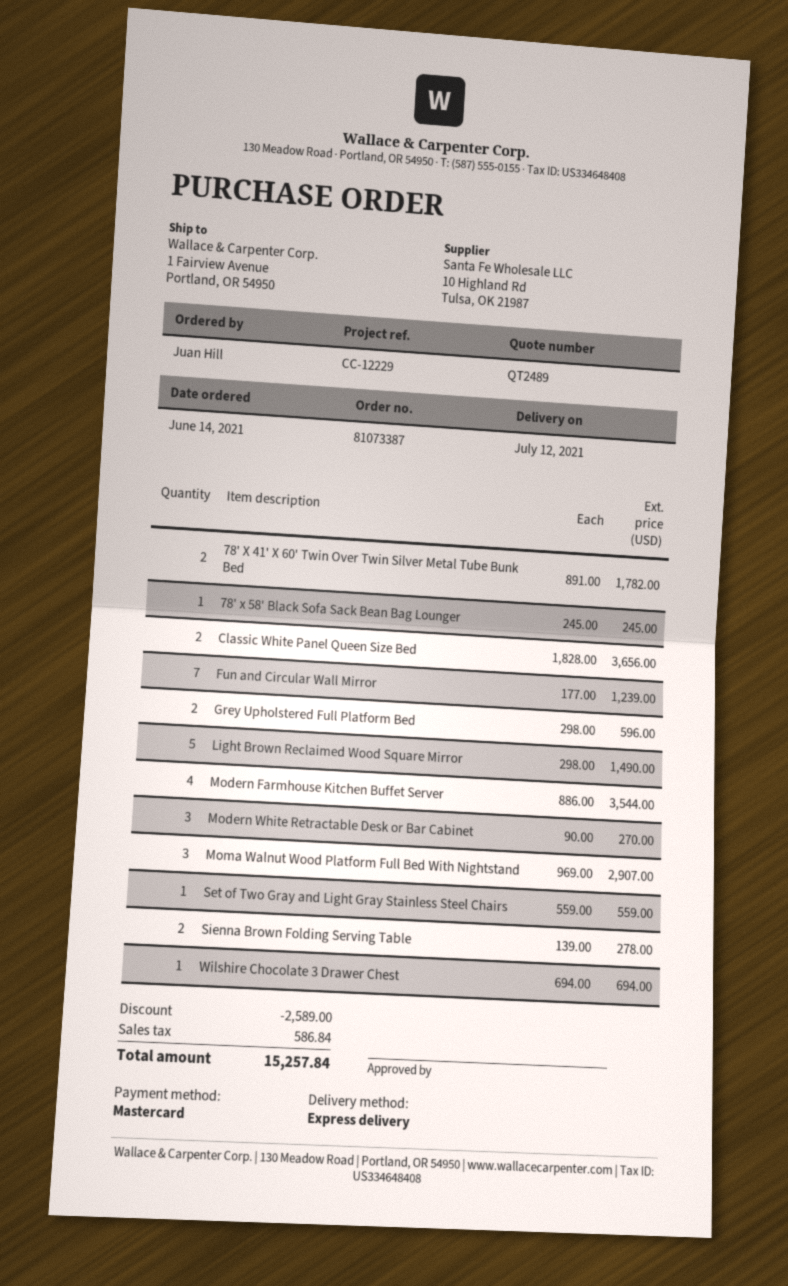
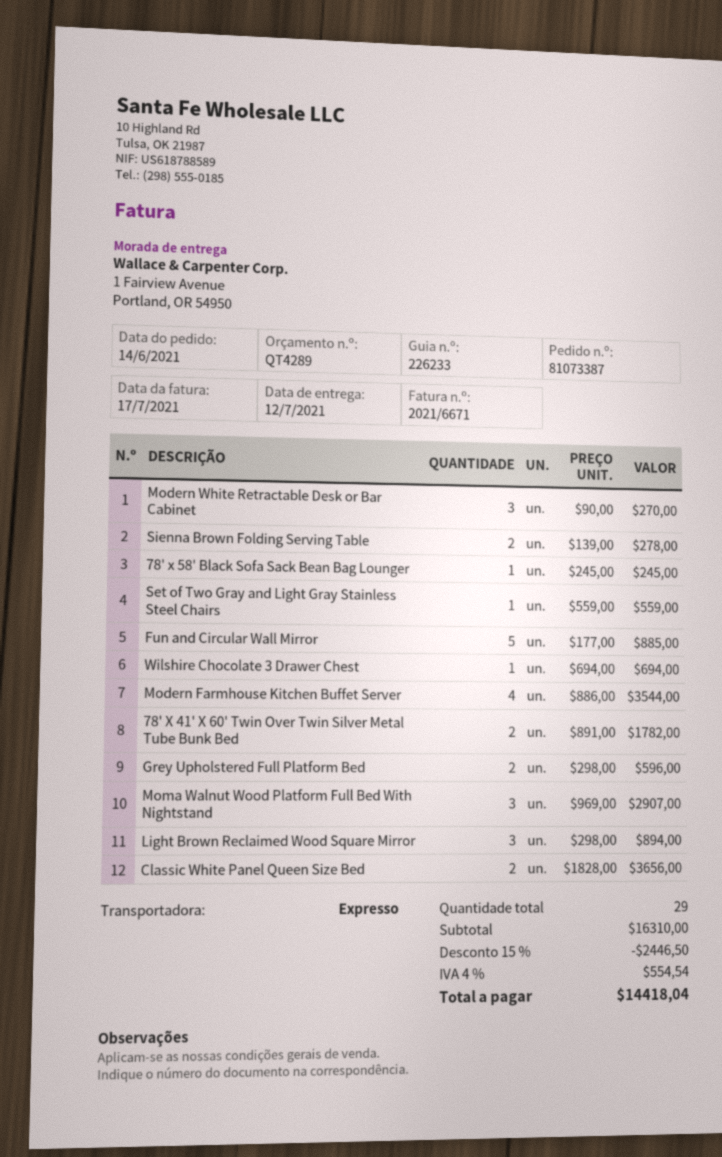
quote number: QT2489 -> QT4289
Fun and Circular Wall Mirror: 7 x 177.00 = 1239.00 -> 5 x 177.00 = 885.00
Light Brown Reclaimed Wood Square Mirror: 5 x 298.00 = 1490.00 -> 3 x 298.00 = 894.00
discount: 2589.00 -> 2446.50
tax: 586.84 -> 554.54
total: 15257.84 -> 14418.04

